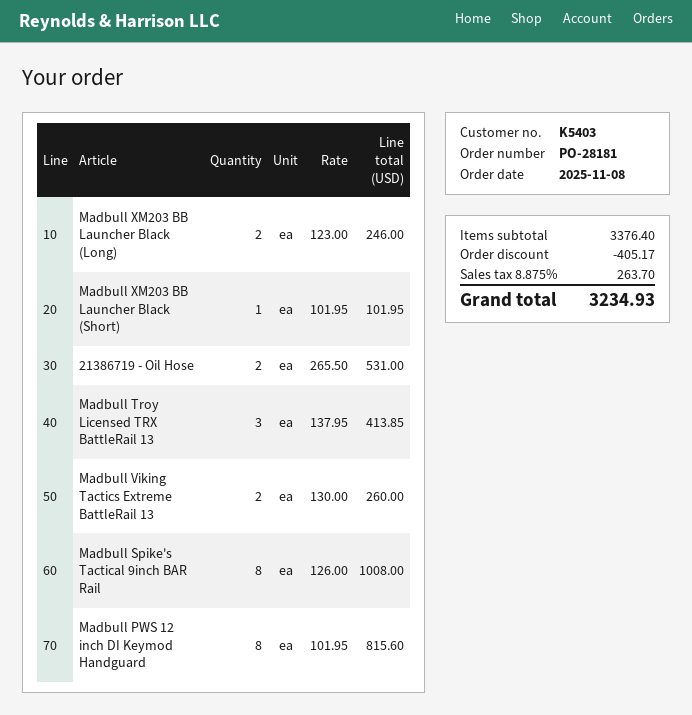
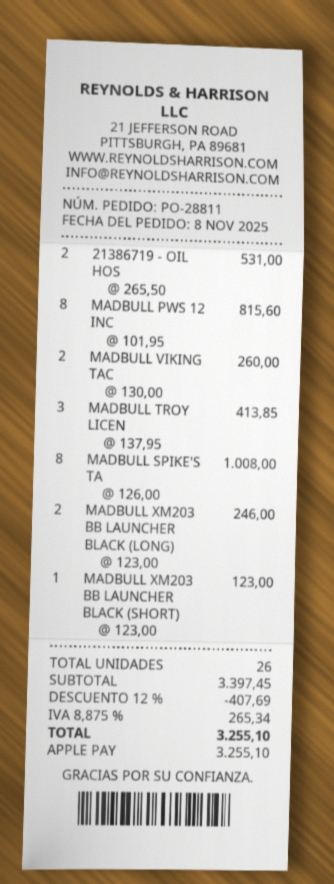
order number: PO-28181 -> PO-28811
Madbull XM203 BB Launcher Black (Short): 1 x 101.95 = 101.95 -> 1 x 123.00 = 123.00
subtotal: 3376.40 -> 3397.45
discount: 405.17 -> 407.69
tax: 8.875% = 263.70 -> 8.875% = 265.34
total: 3234.93 -> 3255.10

